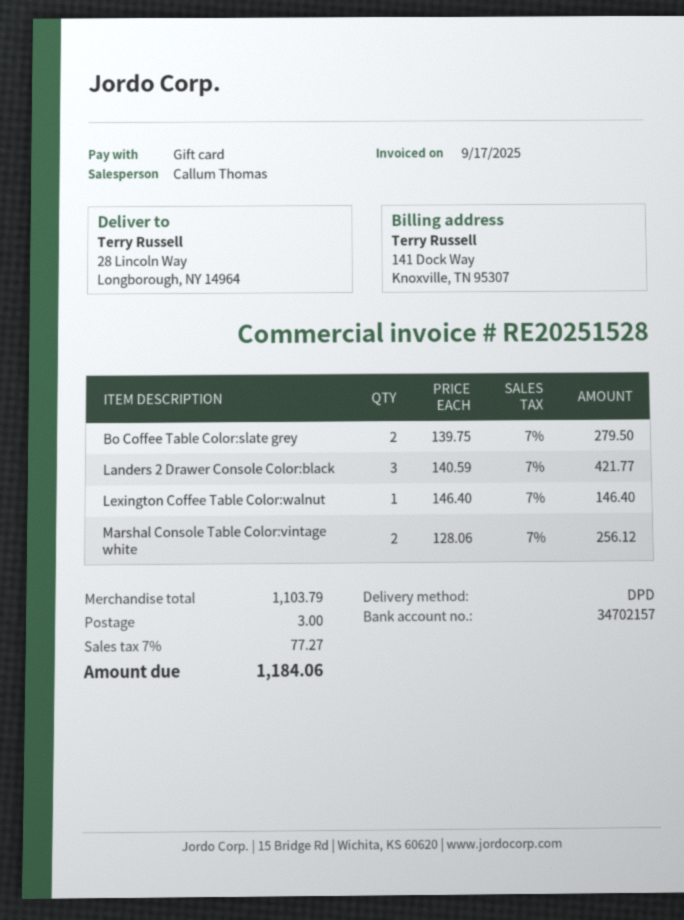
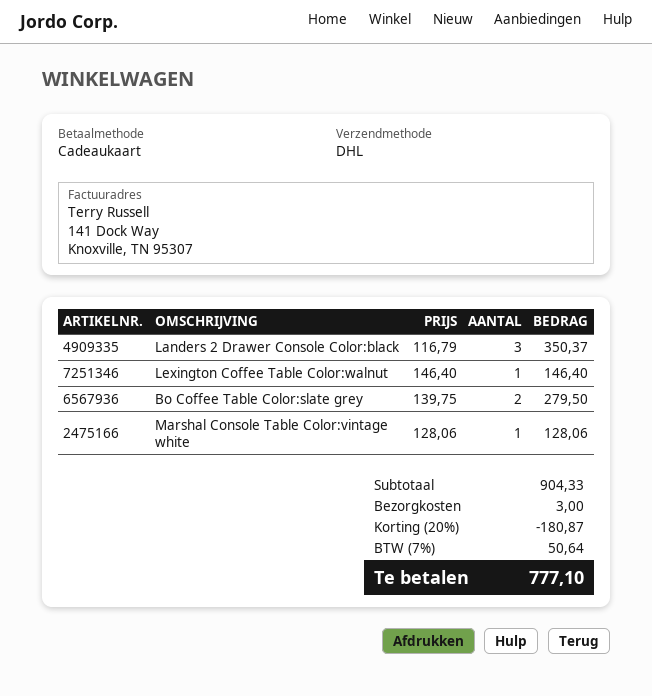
shipping method: DPD -> DHL
Landers 2 Drawer Console Color:black: 3 x 140.59 = 421.77 -> 3 x 116.79 = 350.37
Marshal Console Table Color:vintage white: 2 x 128.06 = 256.12 -> 1 x 128.06 = 128.06
subtotal: 1103.79 -> 904.33
discount: none -> 20% = 180.87
tax: 7% = 77.27 -> 7% = 50.64
total: 1184.06 -> 777.10

